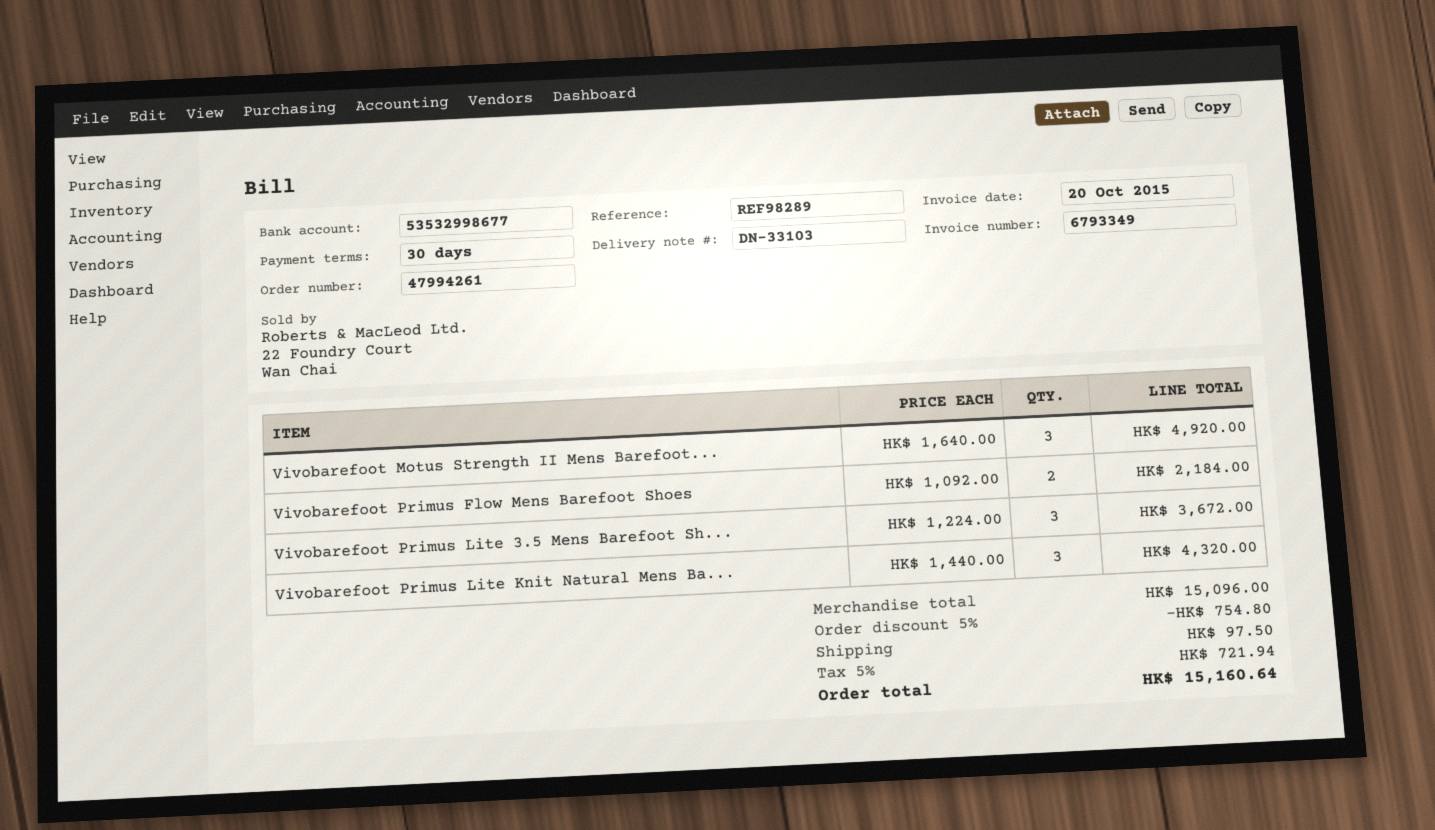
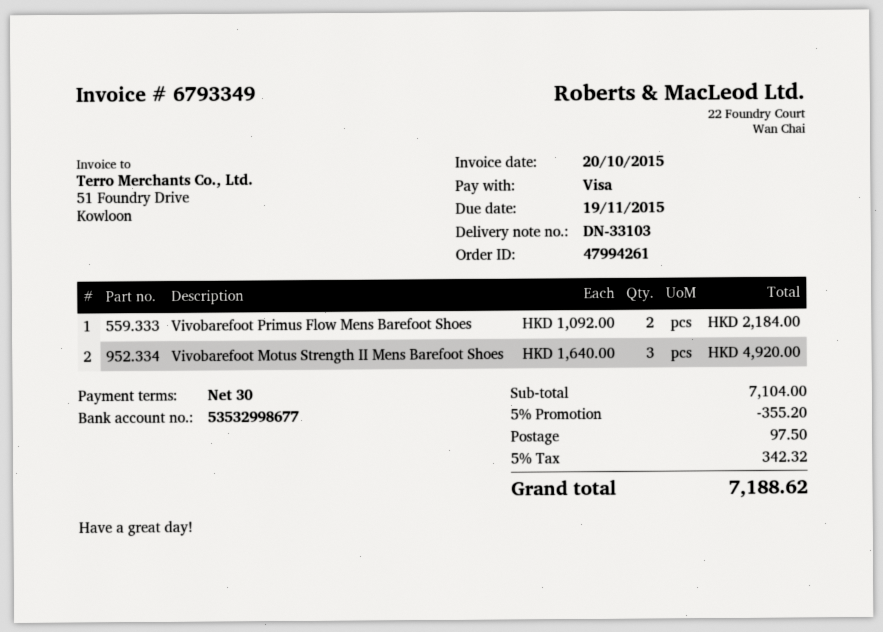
Vivobarefoot Primus Lite 3.5 Mens Barefoot Sh...: 3 x 1224.00 = 3672.00 -> none
Vivobarefoot Primus Lite Knit Natural Mens Ba...: 3 x 1440.00 = 4320.00 -> none
subtotal: 15096.00 -> 7104.00
discount: 5% = 754.80 -> 5% = 355.20
tax: 5% = 721.94 -> 5% = 342.32
total: 15160.64 -> 7188.62

